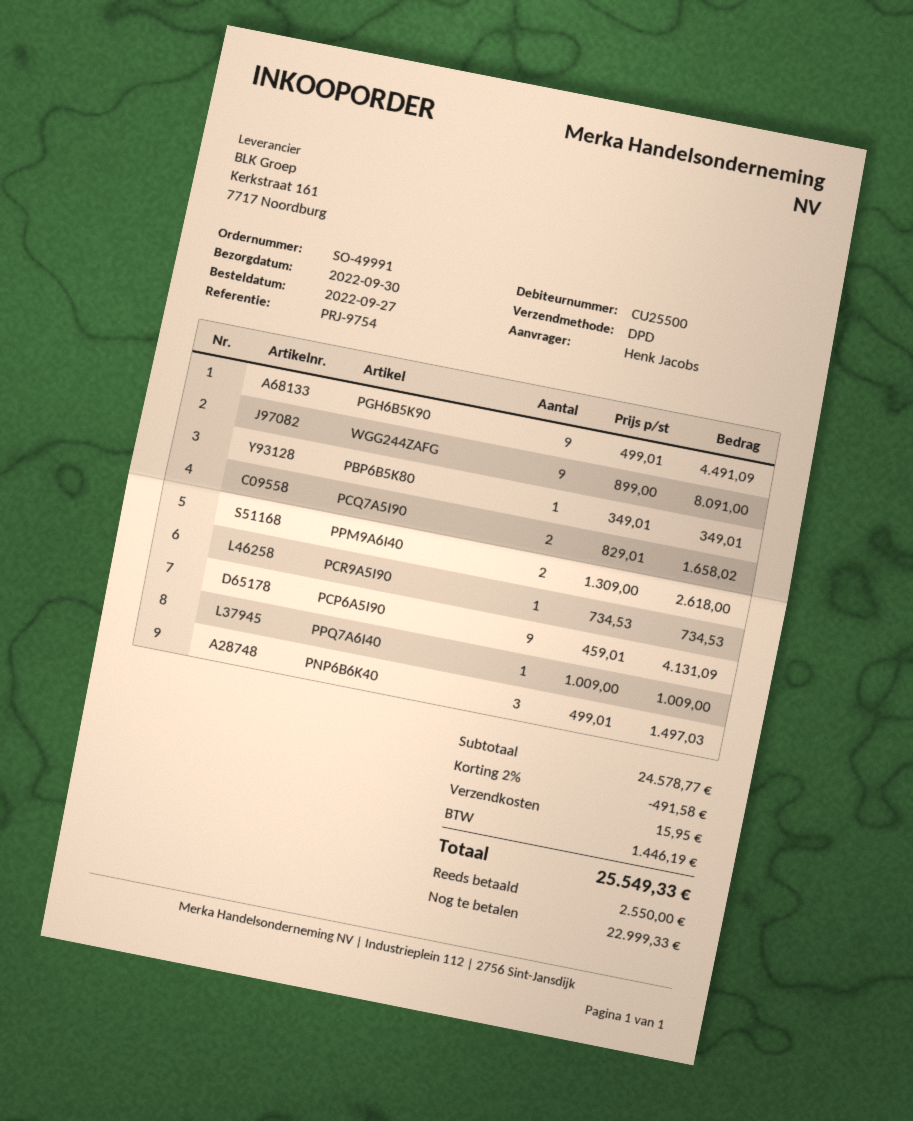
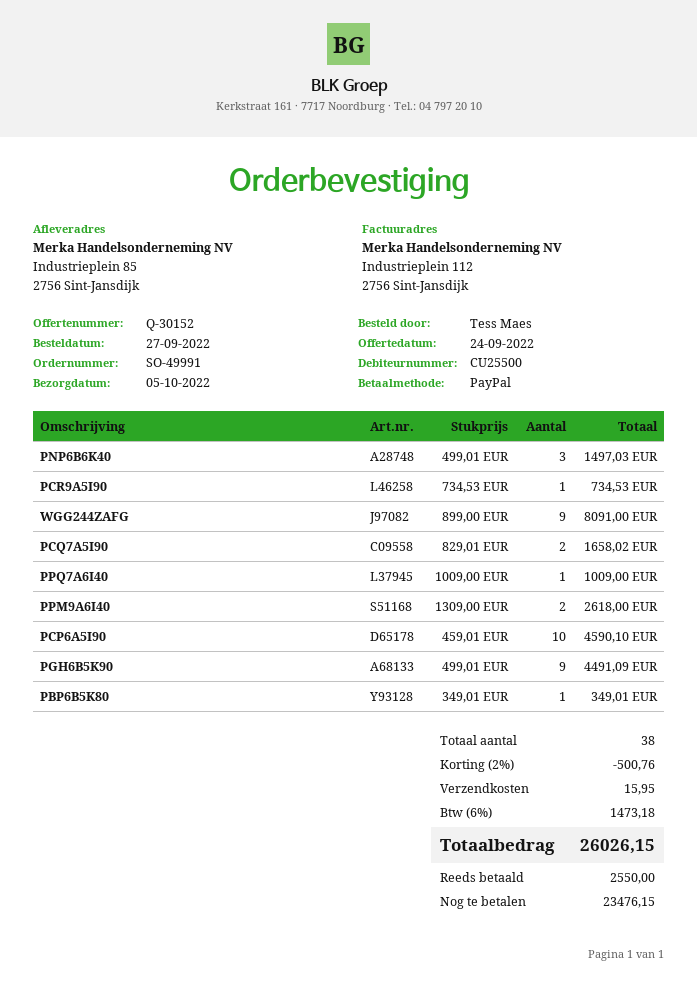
delivery date: 2022-09-30 -> 2022-10-05
ordered by: Henk Jacobs -> Tess Maes
PCP6A5I90: 9 x 459.01 = 4131.09 -> 10 x 459.01 = 4590.10
discount: 2% = 491.58 -> 2% = 500.76
tax: 1446.19 -> 1473.18
total: 25549.33 -> 26026.15
balance: 22999.33 -> 23476.15

